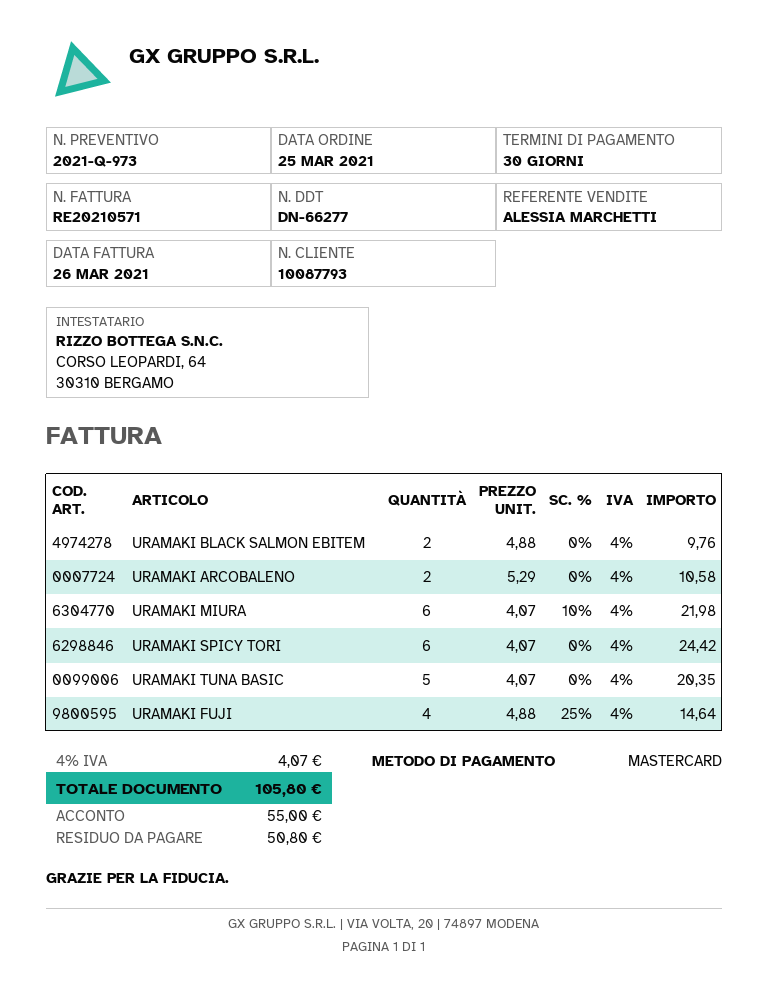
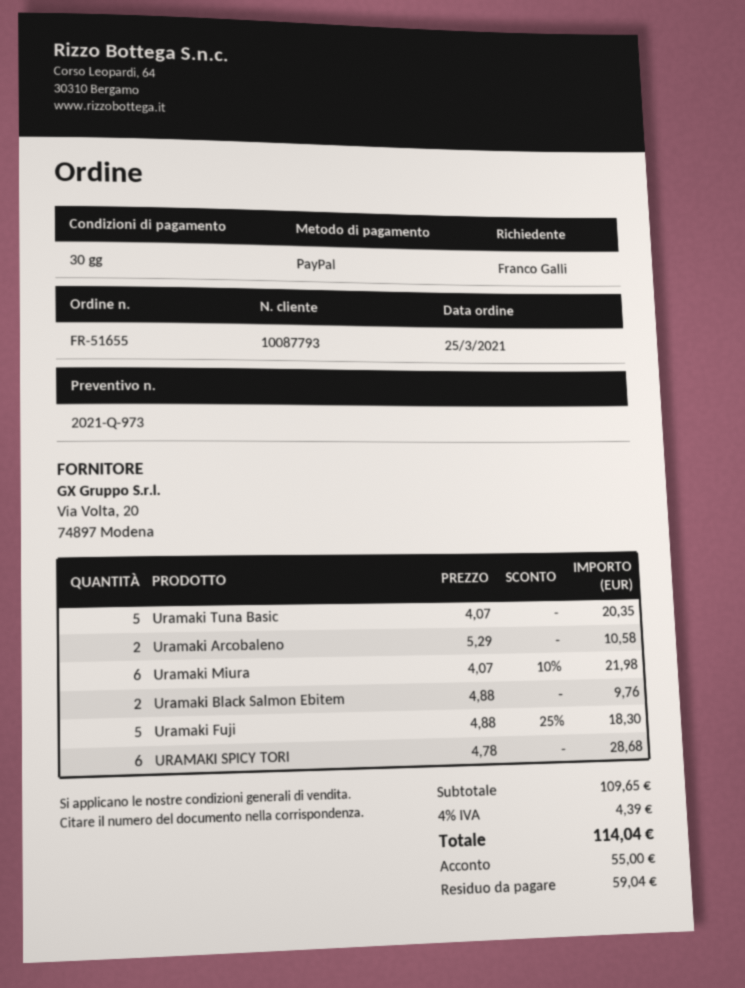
payment method: Mastercard -> PayPal
URAMAKI SPICY TORI: 6 x 4.07 = 24.42 -> 6 x 4.78 = 28.68
URAMAKI FUJI: 4 x 4.88 - 25% = 14.64 -> 5 x 4.88 - 25% = 18.30
tax: 4% = 4.07 -> 4% = 4.39
total: 105.80 -> 114.04
balance: 50.80 -> 59.04

